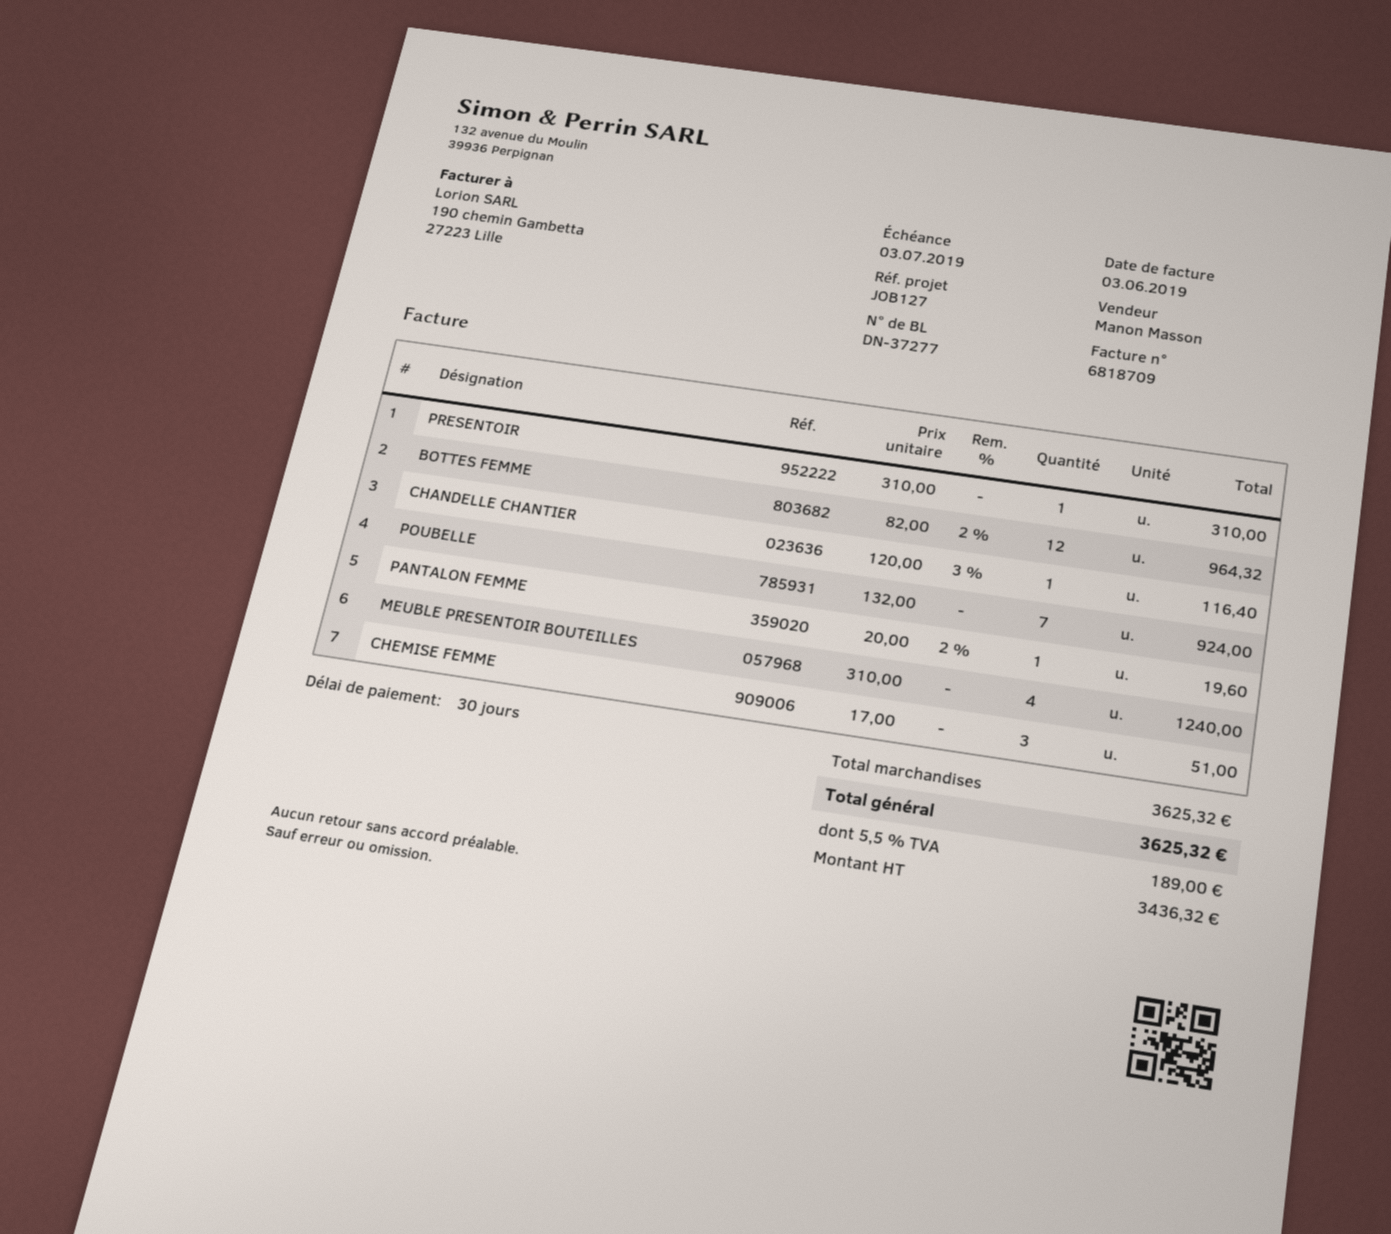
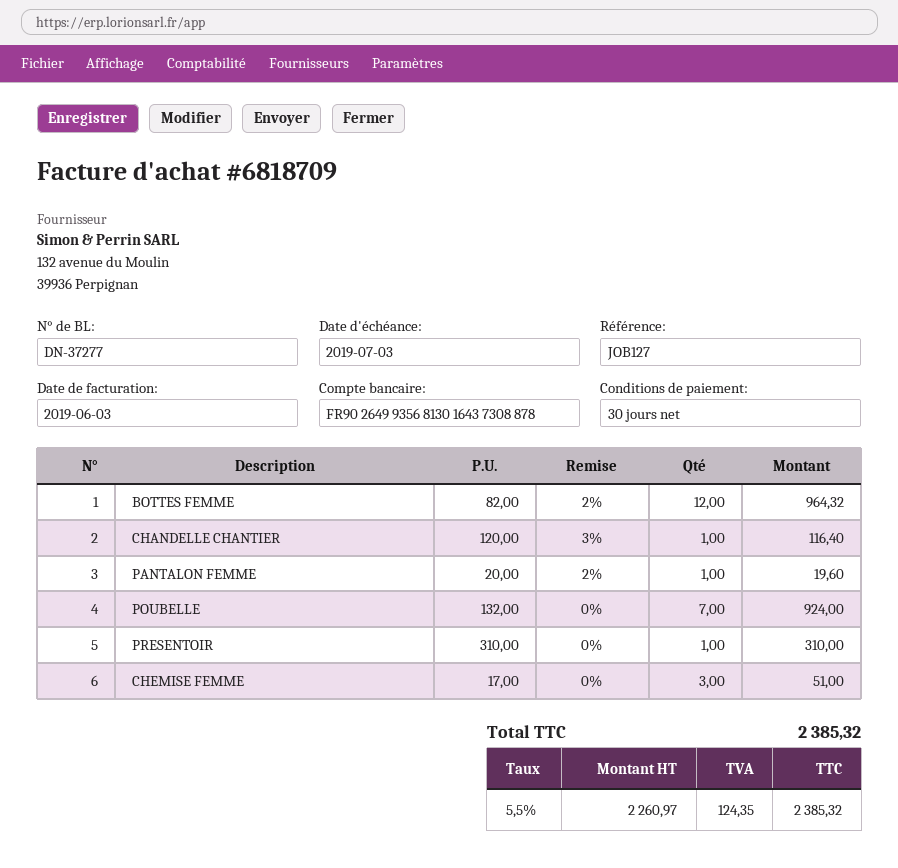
MEUBLE PRESENTOIR BOUTEILLES: 4 x 310.00 = 1240.00 -> none
net: 3436.32 -> 2260.97
tax: 5.5% = 189.00 -> 5.5% = 124.35
total: 3625.32 -> 2385.32

